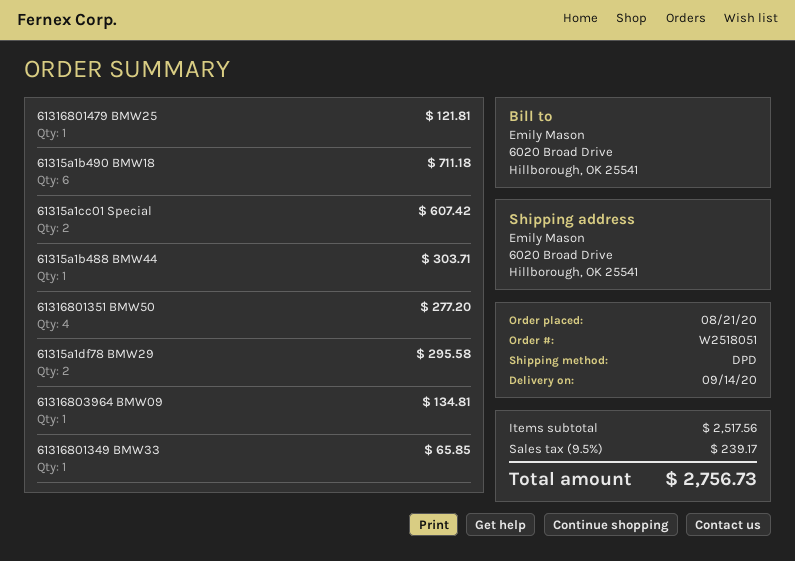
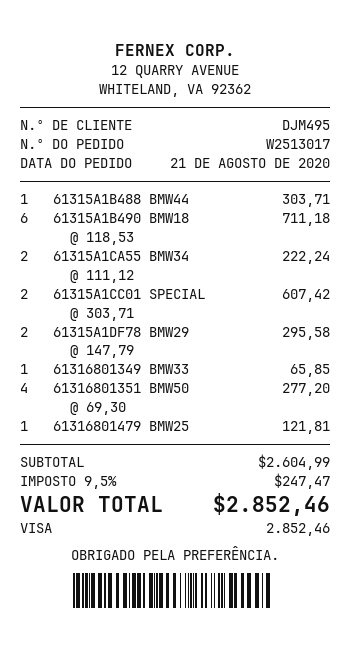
order number: W2518051 -> W2513017
61316803964 BMW09: 1 for 134.81 -> none
61315A1CA55 BMW34: none -> 2 for 222.24
subtotal: 2517.56 -> 2604.99
tax: 9.5% = 239.17 -> 9.5% = 247.47
total: 2756.73 -> 2852.46

